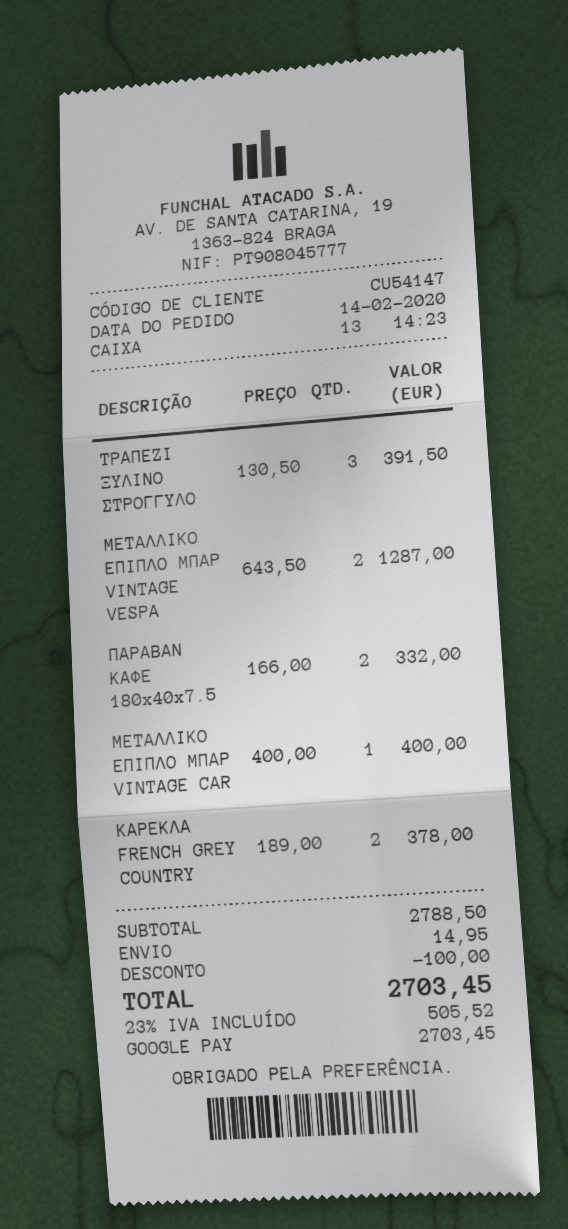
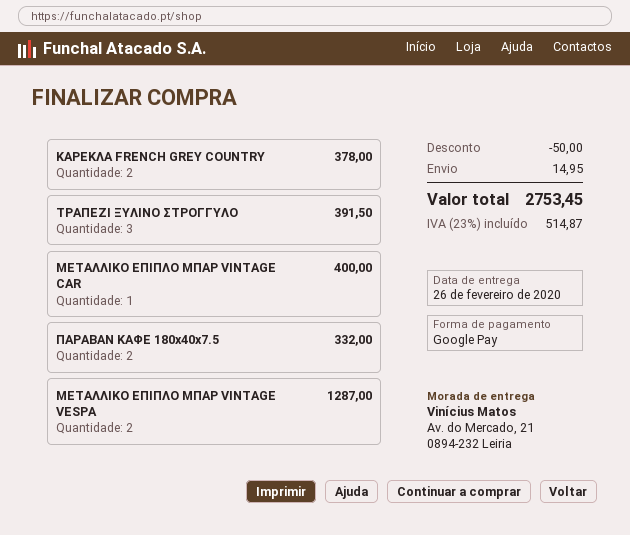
discount: 100.00 -> 50.00
tax: 23% = 505.52 -> 23% = 514.87
total: 2703.45 -> 2753.45

